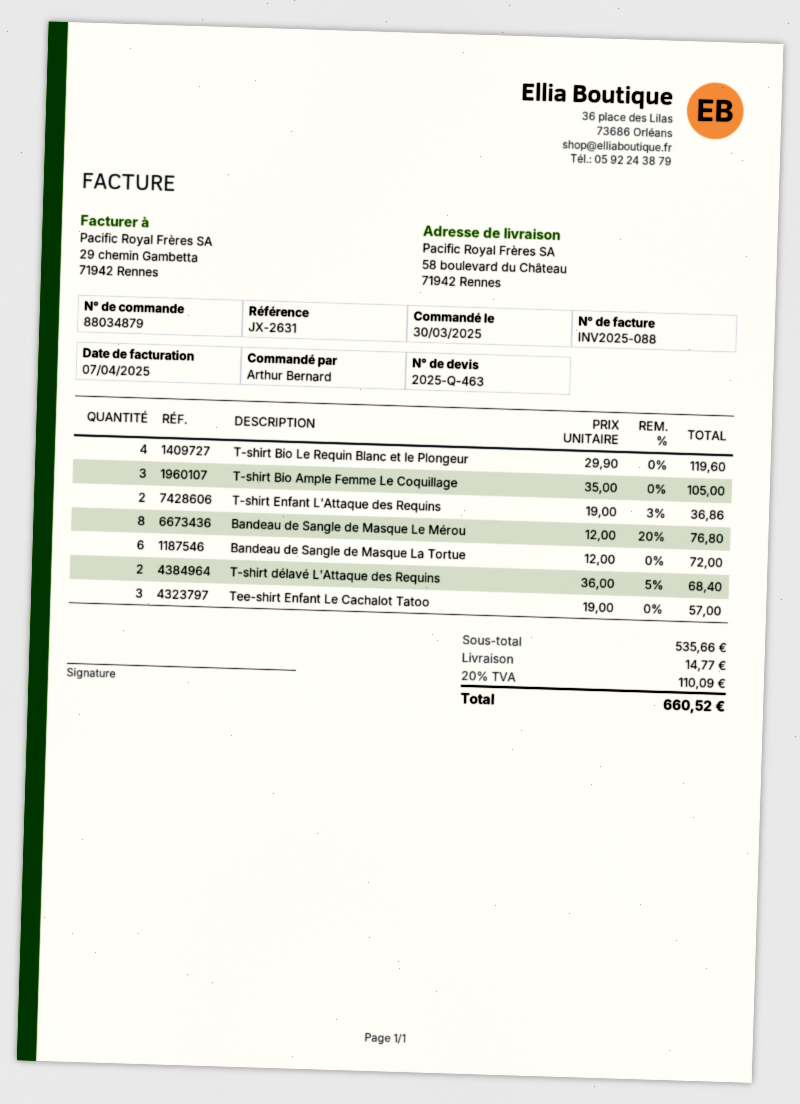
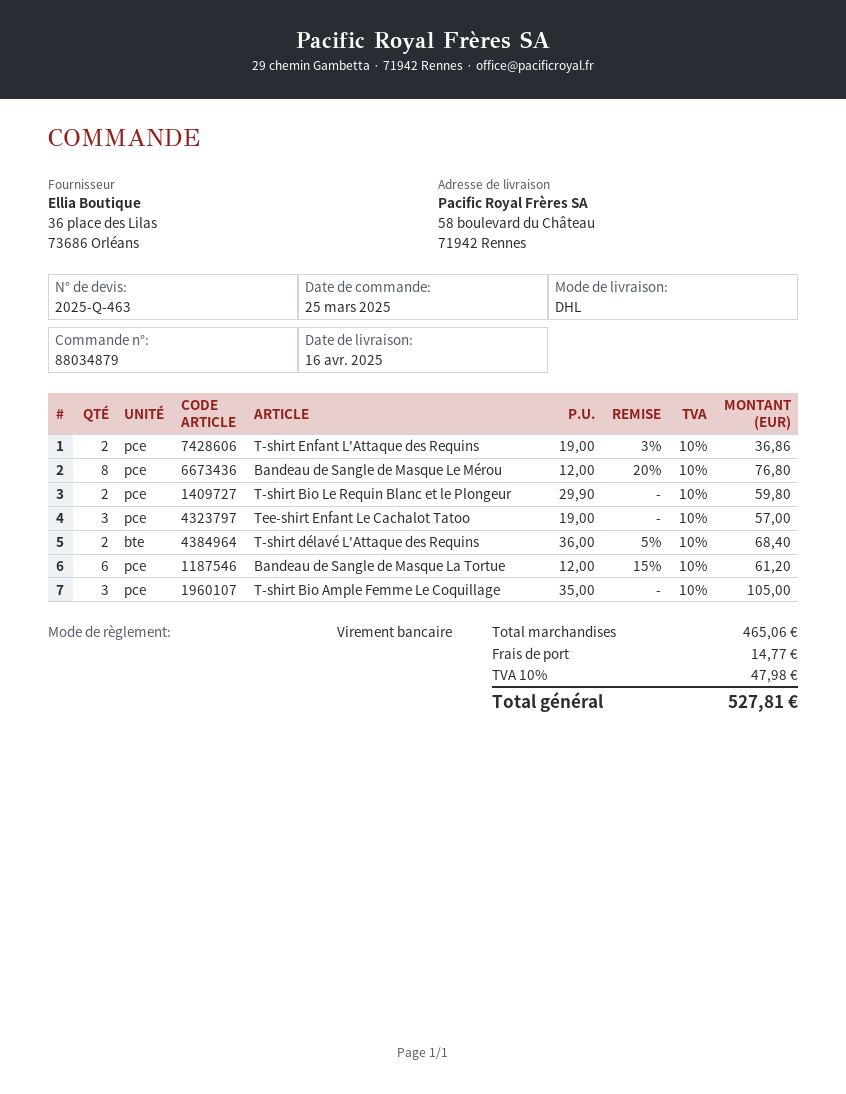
order date: 2025-03-30 -> 2025-03-25
T-shirt Bio Le Requin Blanc et le Plongeur: 4 x 29.90 = 119.60 -> 2 x 29.90 = 59.80
Bandeau de Sangle de Masque La Tortue: 6 x 12.00 = 72.00 -> 6 x 12.00 - 15% = 61.20
subtotal: 535.66 -> 465.06
tax: 20% = 110.09 -> 10% = 47.98
total: 660.52 -> 527.81

